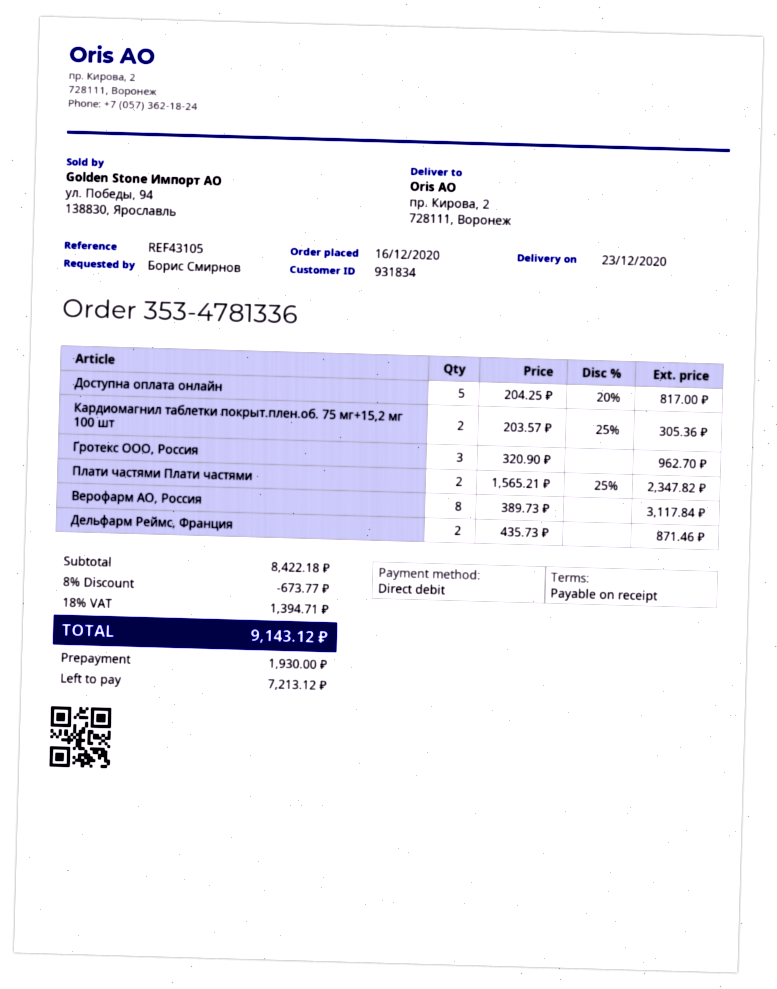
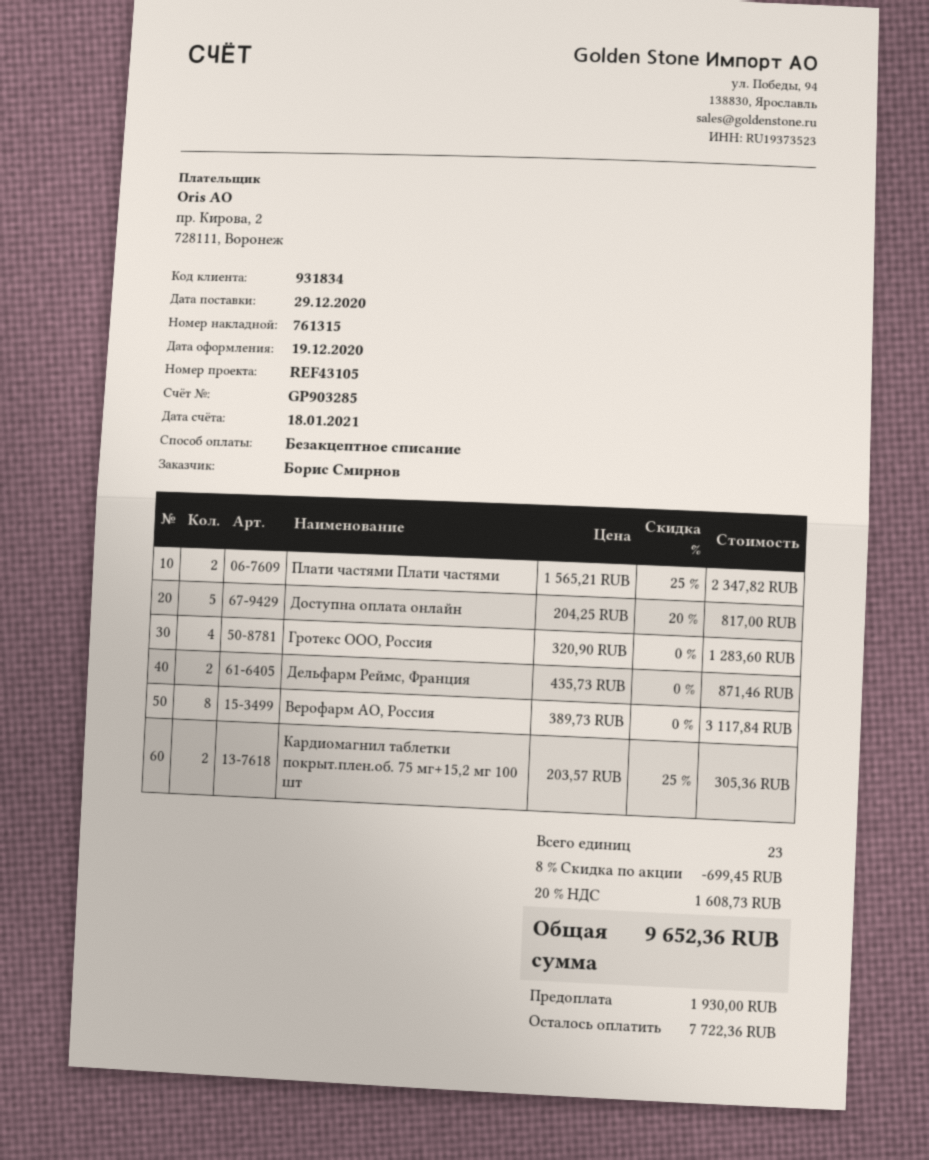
order date: 2020-12-16 -> 2020-12-19
delivery date: 2020-12-23 -> 2020-12-29
Гротекс ООО, Россия: 3 x 320.90 = 962.70 -> 4 x 320.90 = 1283.60
discount: 8% = 673.77 -> 8% = 699.45
tax: 18% = 1394.71 -> 20% = 1608.73
total: 9143.12 -> 9652.36
balance: 7213.12 -> 7722.36

